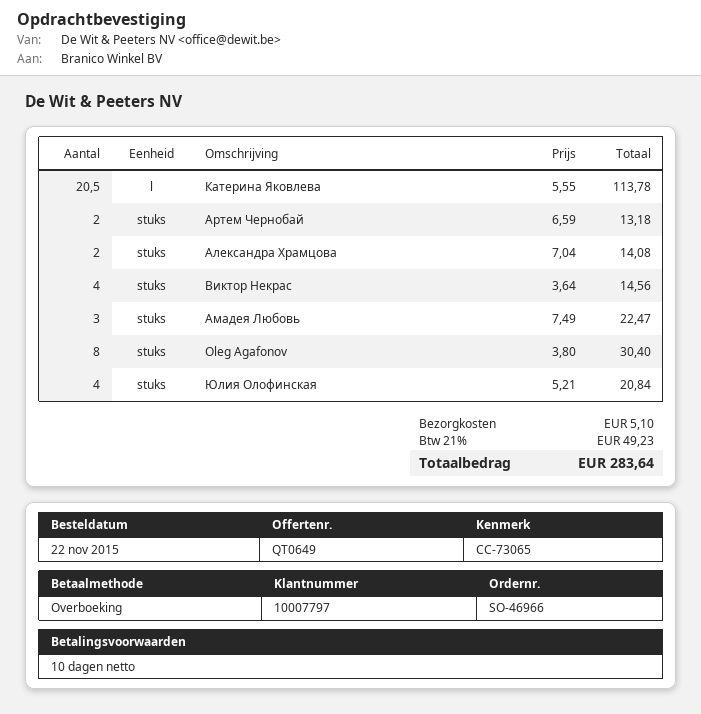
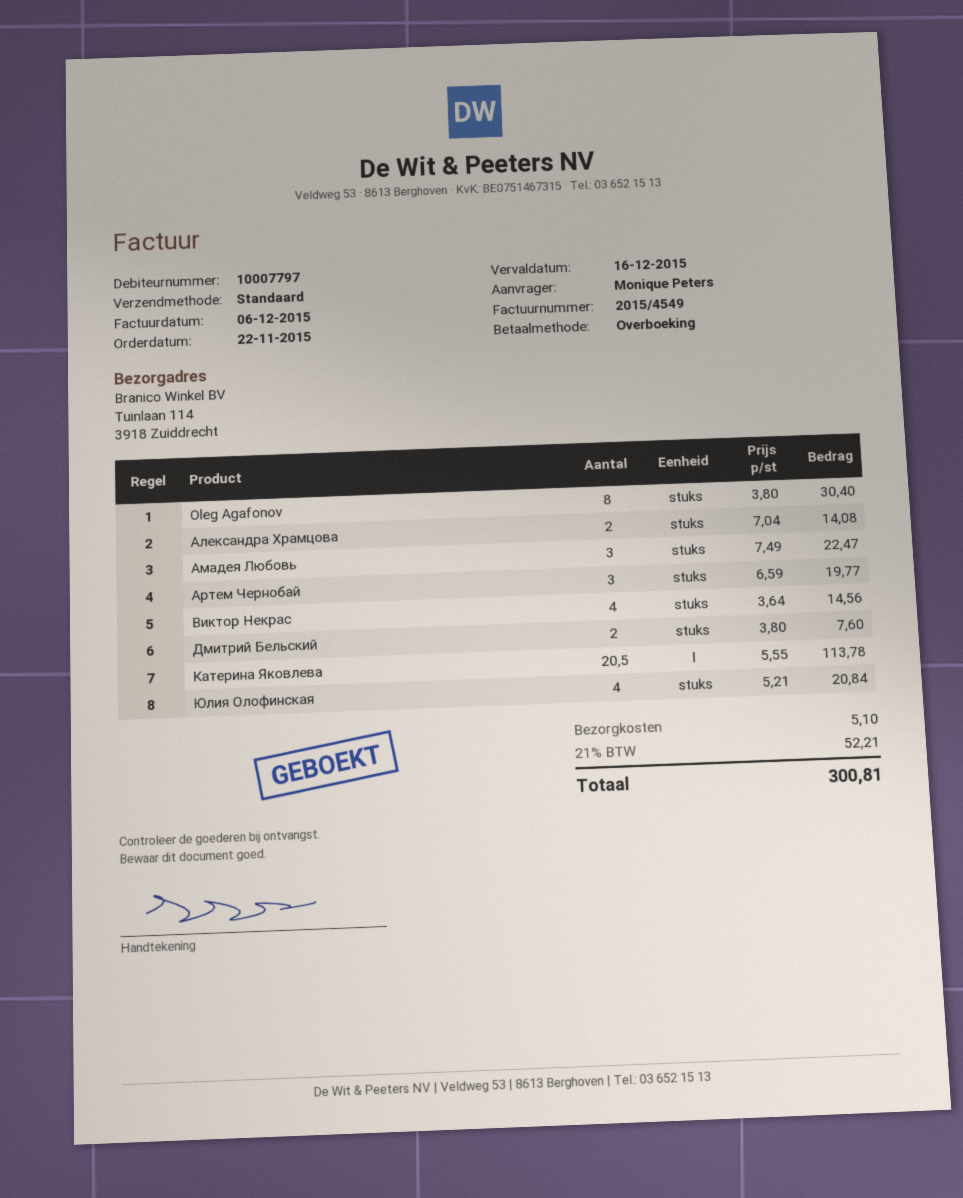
Артем Чернобай: 2 x 6.59 = 13.18 -> 3 x 6.59 = 19.77
Дмитрий Бельский: none -> 2 x 3.80 = 7.60
tax: 21% = 49.23 -> 21% = 52.21
total: 283.64 -> 300.81

